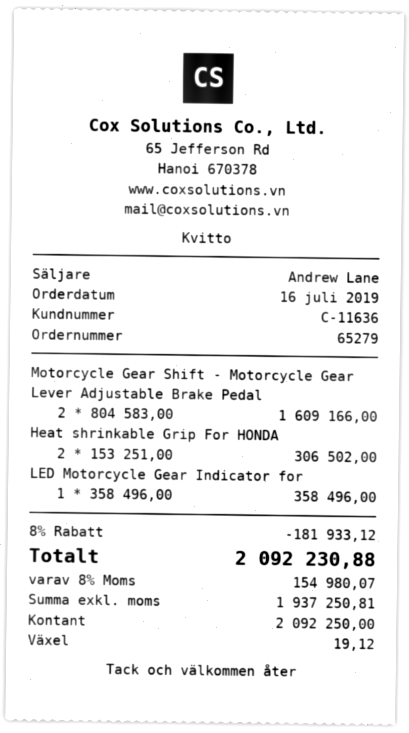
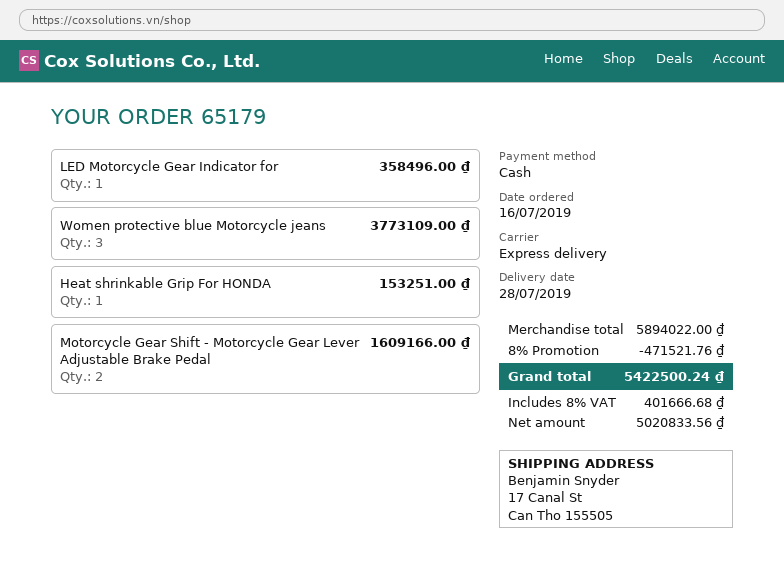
order number: 65279 -> 65179
Heat shrinkable Grip For HONDA: 2 for 306502.00 -> 1 for 153251.00
Women protective blue Motorcycle jeans: none -> 3 for 3773109.00
discount: 8% = 181933.12 -> 8% = 471521.76
net: 1937250.81 -> 5020833.56
tax: 8% = 154980.07 -> 8% = 401666.68
total: 2092230.88 -> 5422500.24

